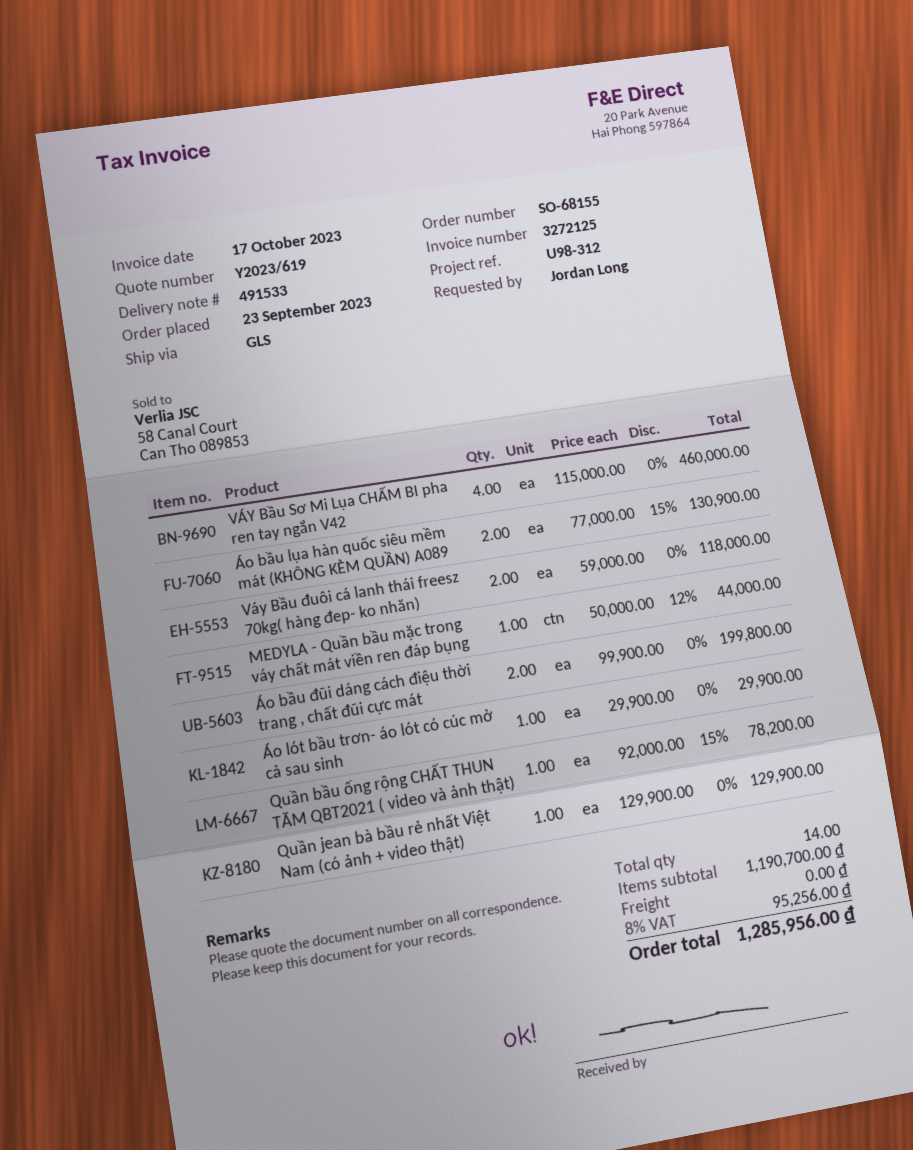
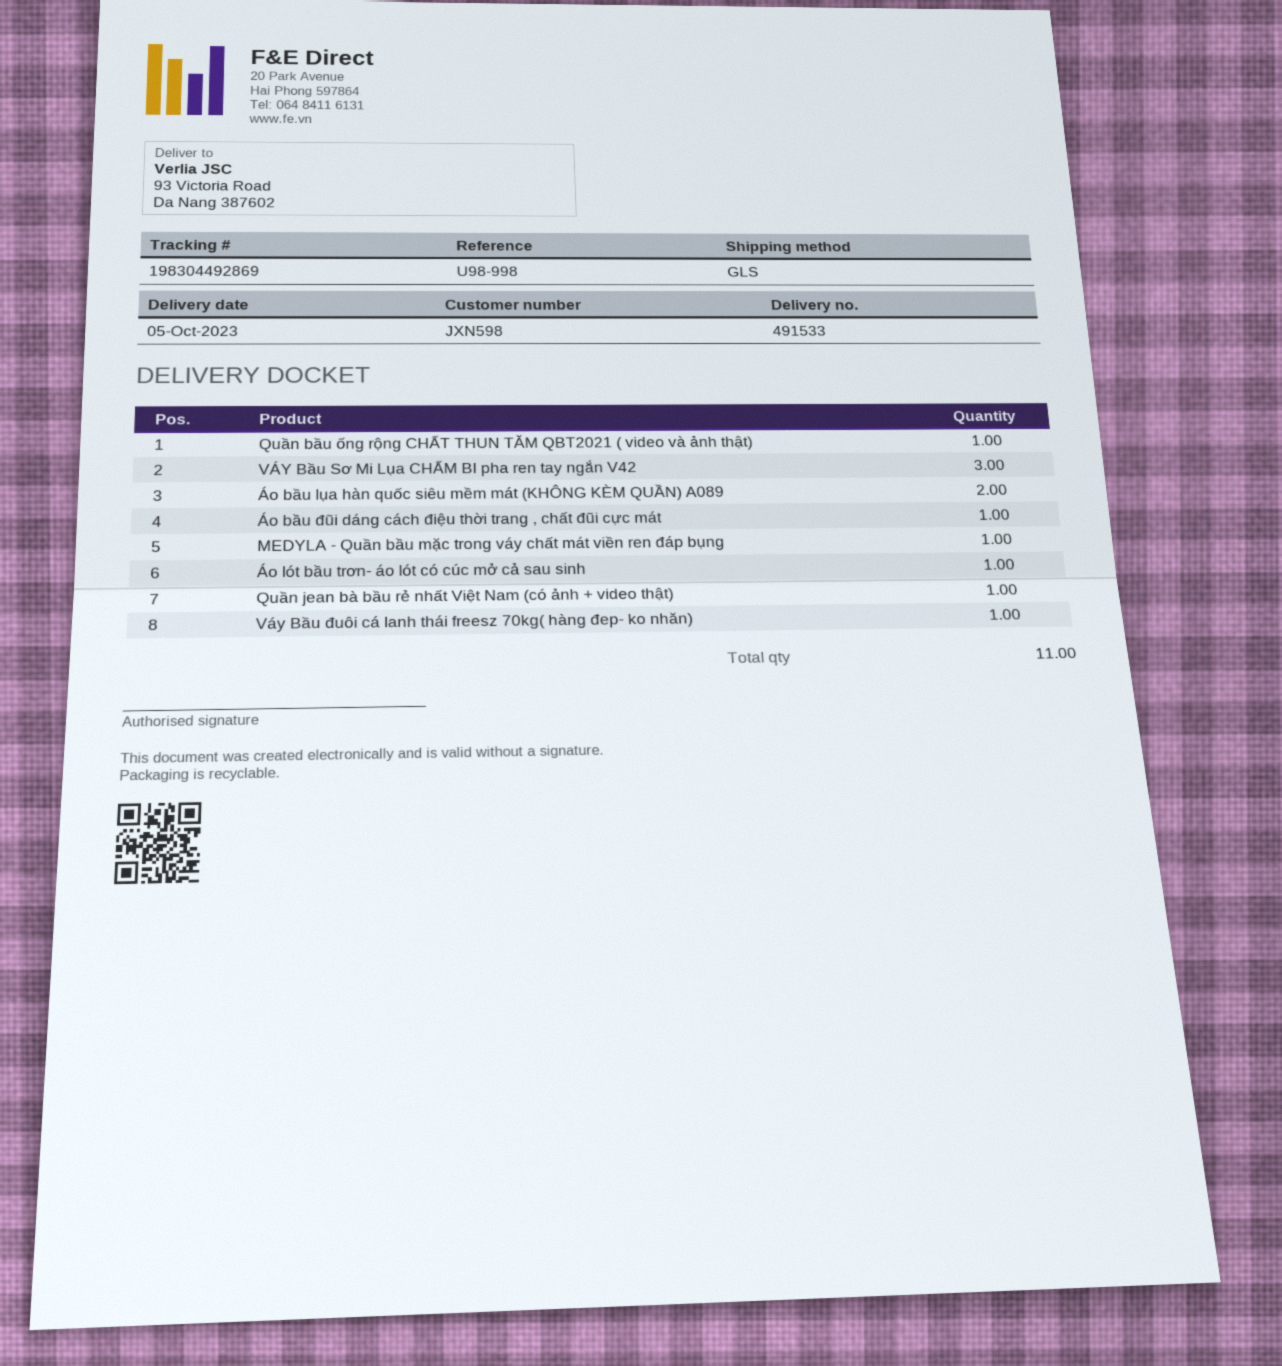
reference: U98-312 -> U98-998
VÁY Bầu Sơ Mi Lụa CHẤM BI pha ren tay ngắn V42: 4 -> 3
Váy Bầu đuôi cá lanh thái freesz 70kg( hàng đep- ko nhăn): 2 -> 1
Áo bầu đũi dáng cách điệu thời trang , chất đũi cực mát: 2 -> 1
total quantity: 14 -> 11

